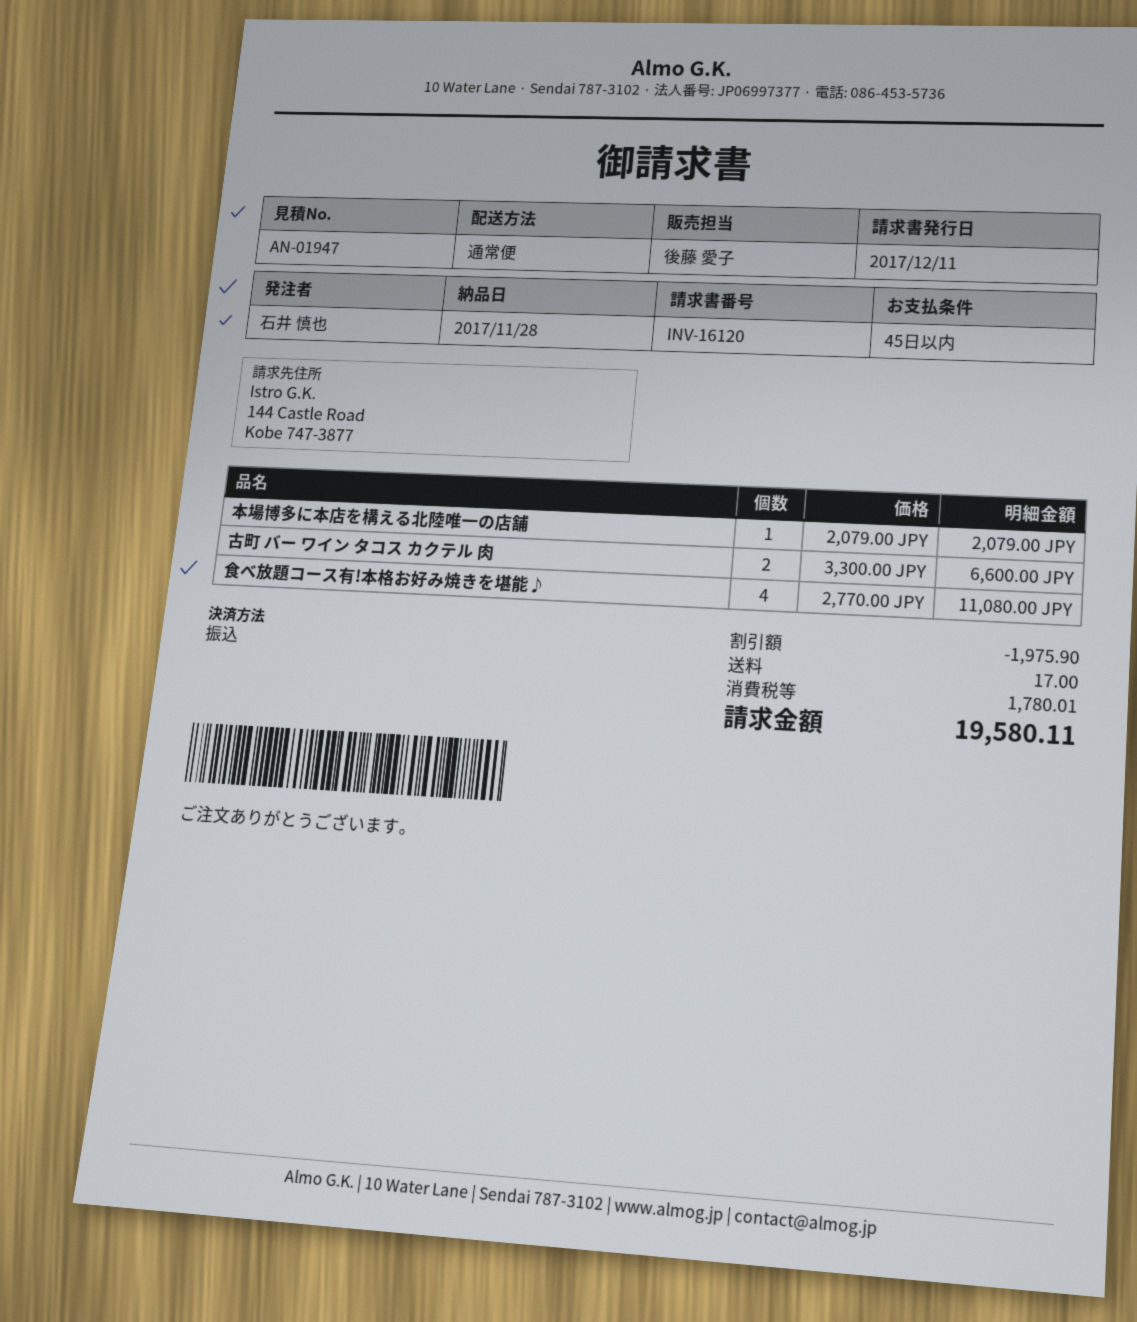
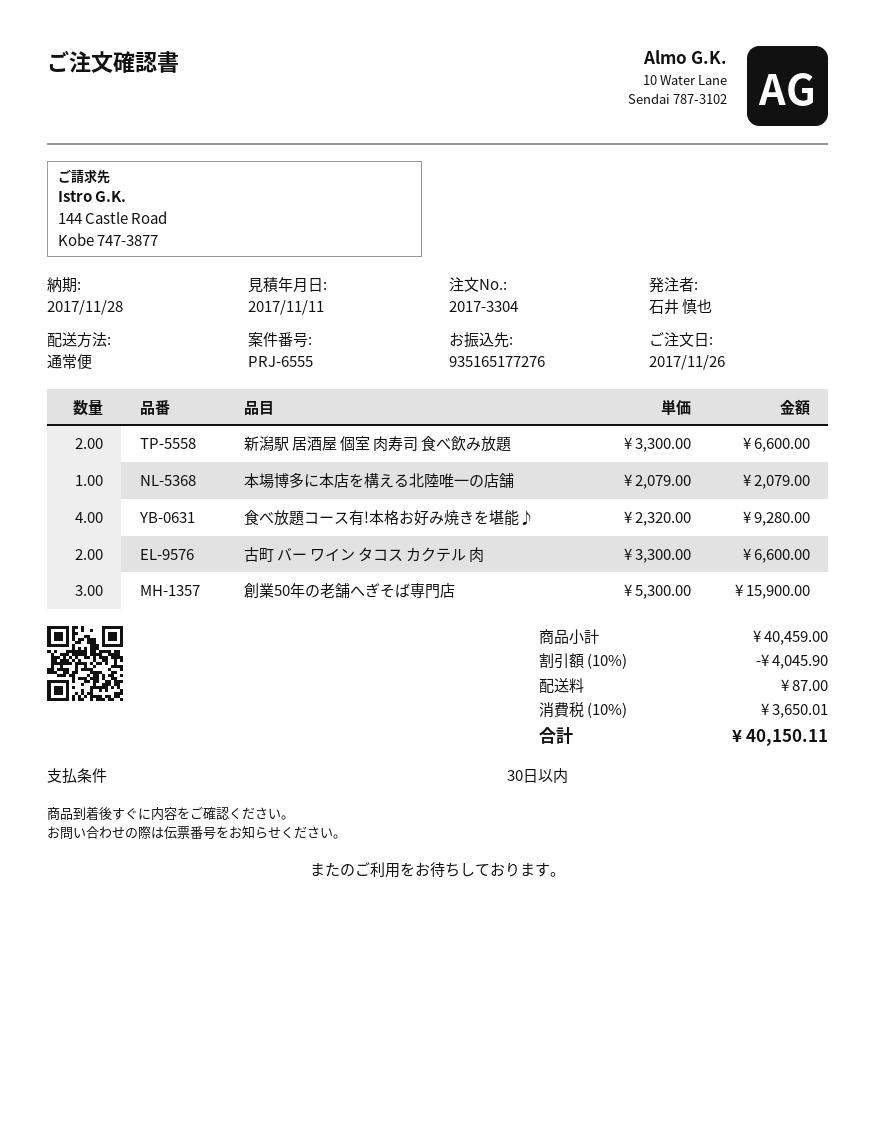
payment terms: 45 days -> 30 days
食べ放題コース有!本格お好み焼きを堪能♪: 4 x 2770.00 = 11080.00 -> 4 x 2320.00 = 9280.00
新潟駅 居酒屋 個室 肉寿司 食べ飲み放題: none -> 2 x 3300.00 = 6600.00
創業50年の老舗へぎそば専門店: none -> 3 x 5300.00 = 15900.00
discount: 1975.90 -> 4045.90
shipping: 17.00 -> 87.00
tax: 1780.01 -> 3650.01
total: 19580.11 -> 40150.11

